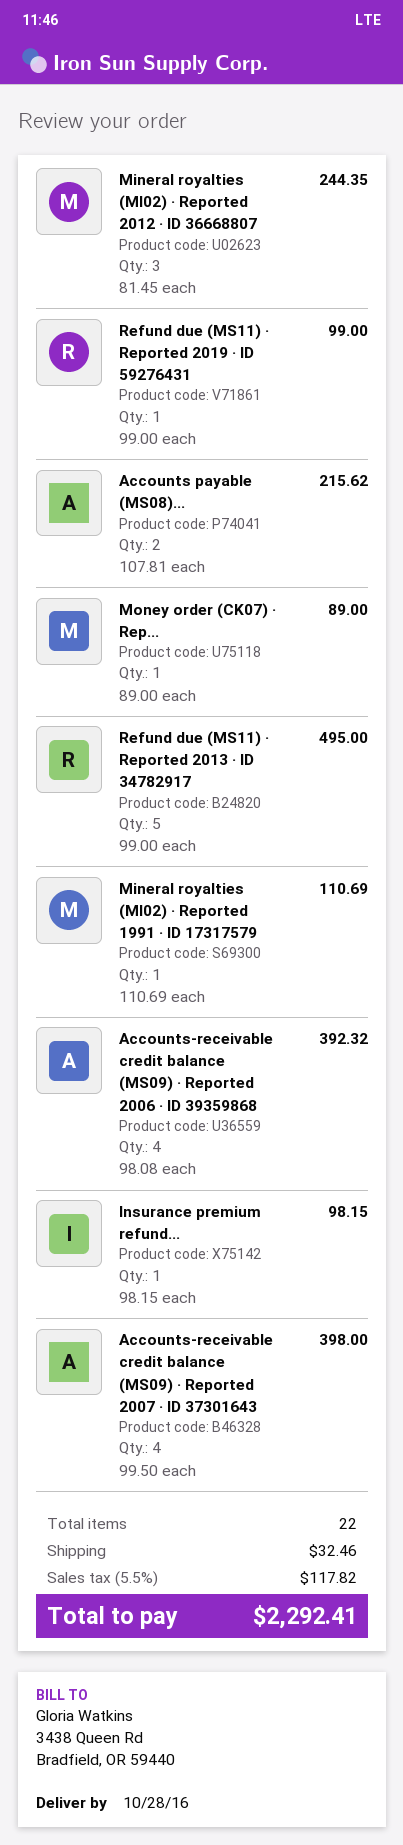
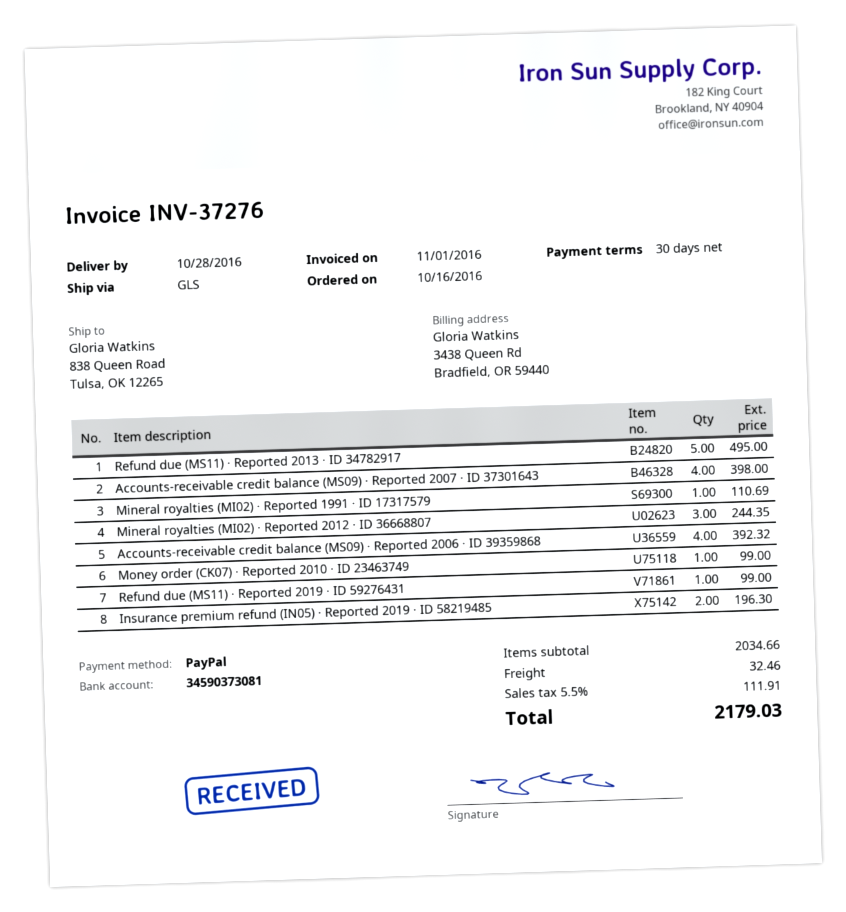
Accounts payable (MS08)...: 2 for 215.62 -> none
Money order (CK07) · Rep...: 1 for 89.00 -> 1 for 99.00
Insurance premium refund...: 1 for 98.15 -> 2 for 196.30
tax: 5.5% = 117.82 -> 5.5% = 111.91
total: 2292.41 -> 2179.03

